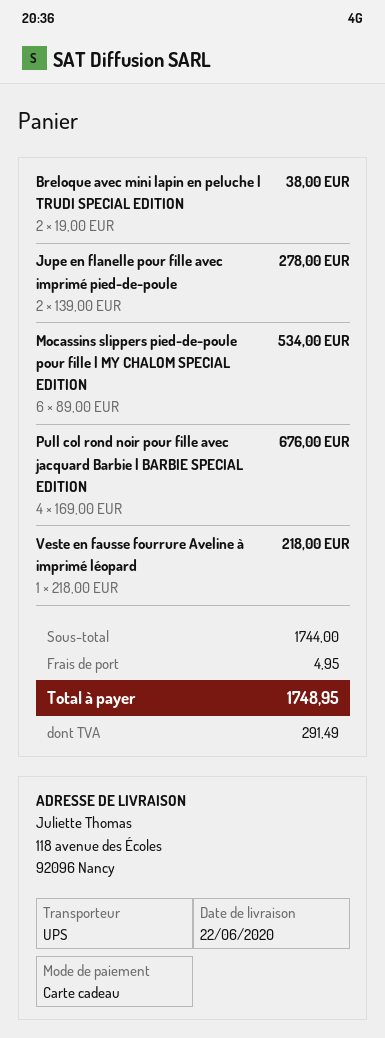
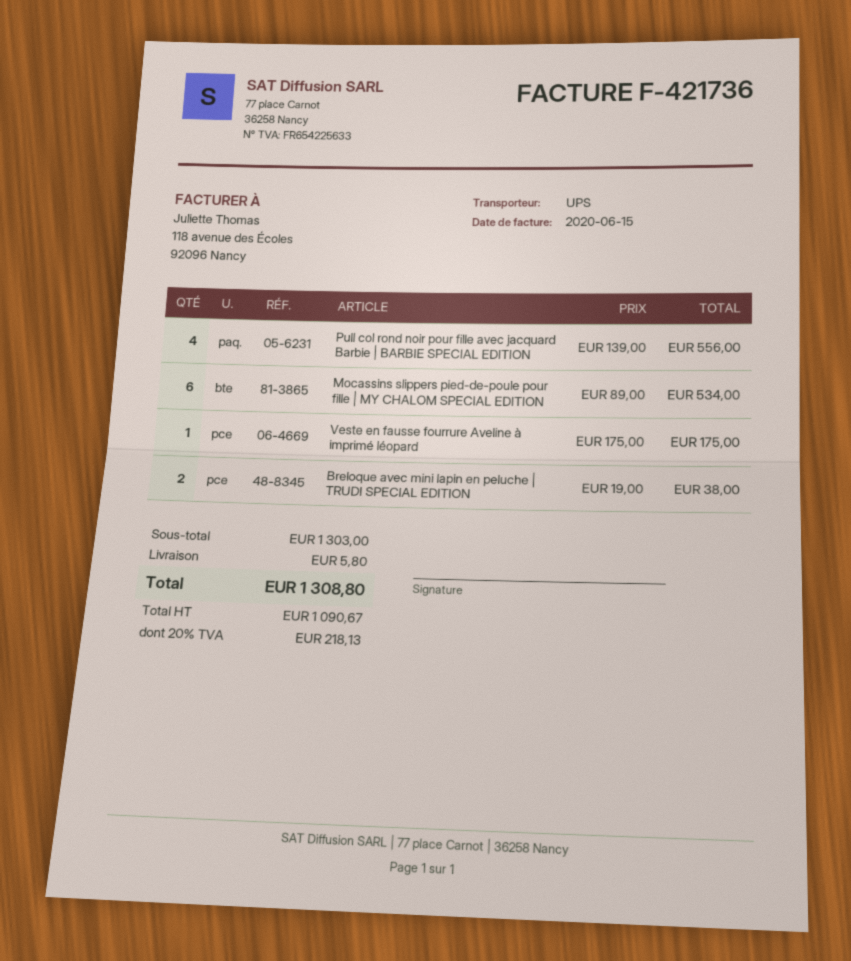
Jupe en flanelle pour fille avec imprimé pied-de-poule: 2 x 139.00 = 278.00 -> none
Pull col rond noir pour fille avec jacquard Barbie | BARBIE SPECIAL EDITION: 4 x 169.00 = 676.00 -> 4 x 139.00 = 556.00
Veste en fausse fourrure Aveline à imprimé léopard: 1 x 218.00 = 218.00 -> 1 x 175.00 = 175.00
subtotal: 1744.00 -> 1303.00
shipping: 4.95 -> 5.80
tax: 291.49 -> 218.13
total: 1748.95 -> 1308.80

